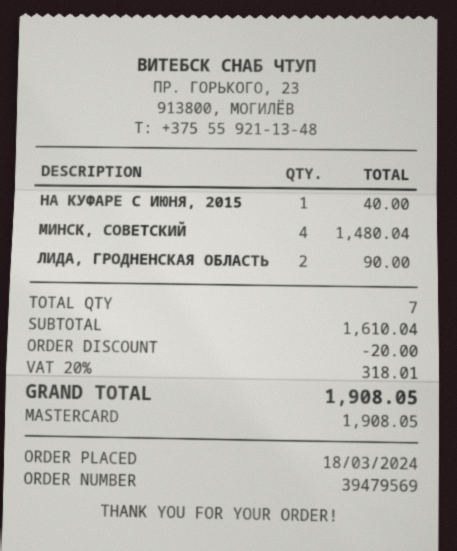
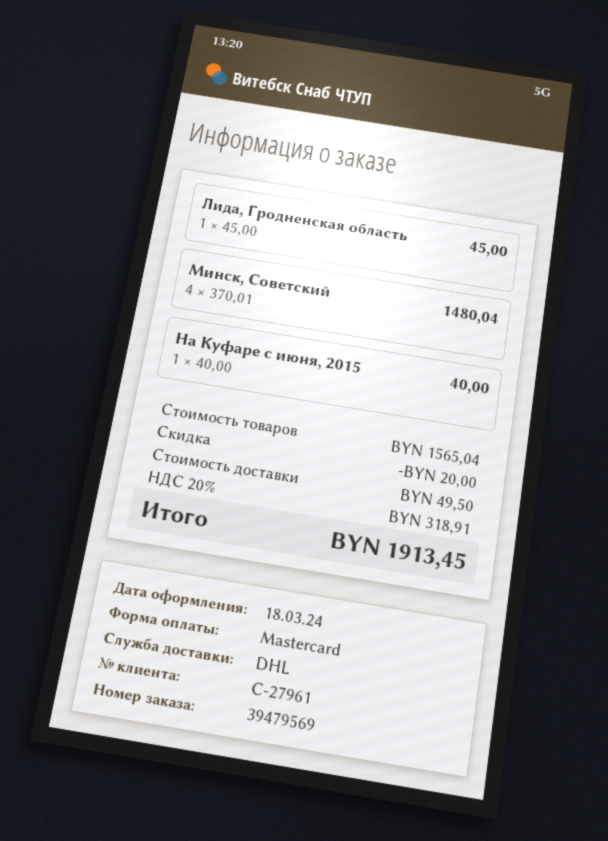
ЛИДА, ГРОДНЕНСКАЯ ОБЛАСТЬ: 2 for 90.00 -> 1 for 45.00
subtotal: 1610.04 -> 1565.04
shipping: none -> 49.50
tax: 20% = 318.01 -> 20% = 318.91
total: 1908.05 -> 1913.45

